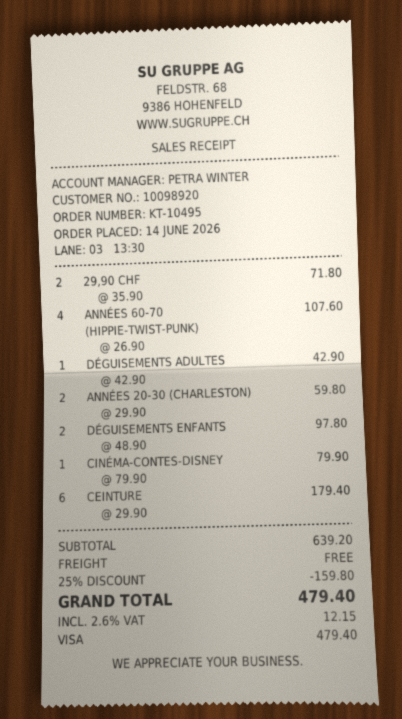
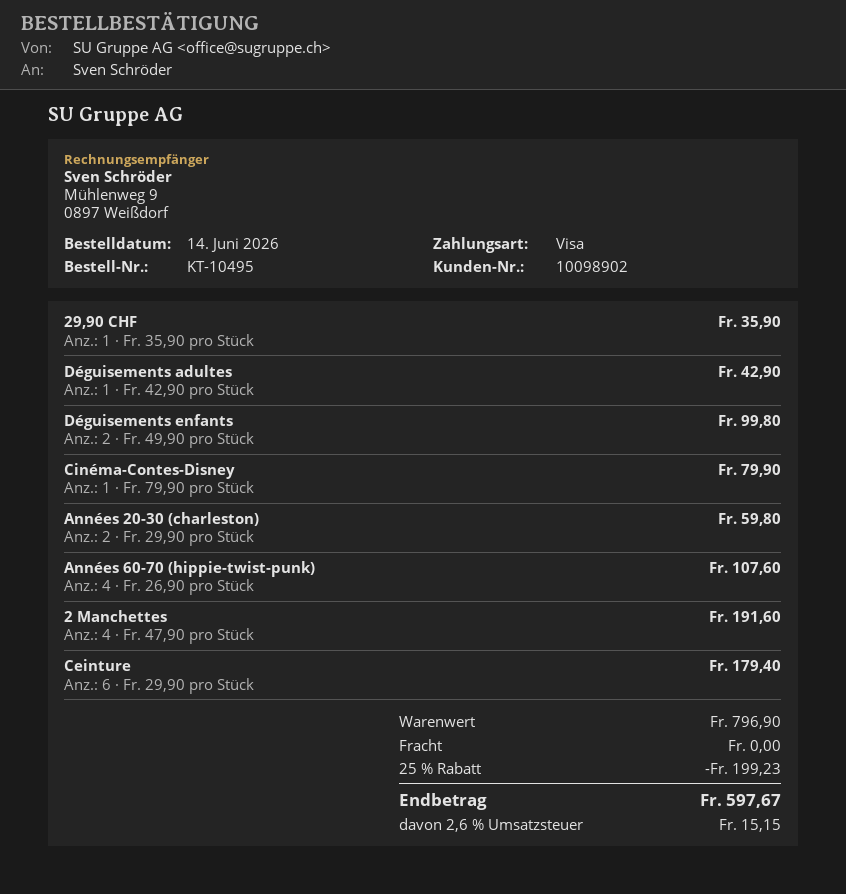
customer number: 10098920 -> 10098902
29,90 CHF: 2 x 35.90 = 71.80 -> 1 x 35.90 = 35.90
DÉGUISEMENTS ENFANTS: 2 x 48.90 = 97.80 -> 2 x 49.90 = 99.80
2 Manchettes: none -> 4 x 47.90 = 191.60
subtotal: 639.20 -> 796.90
discount: 25% = 159.80 -> 25% = 199.23
tax: 2.6% = 12.15 -> 2.6% = 15.15
total: 479.40 -> 597.67

